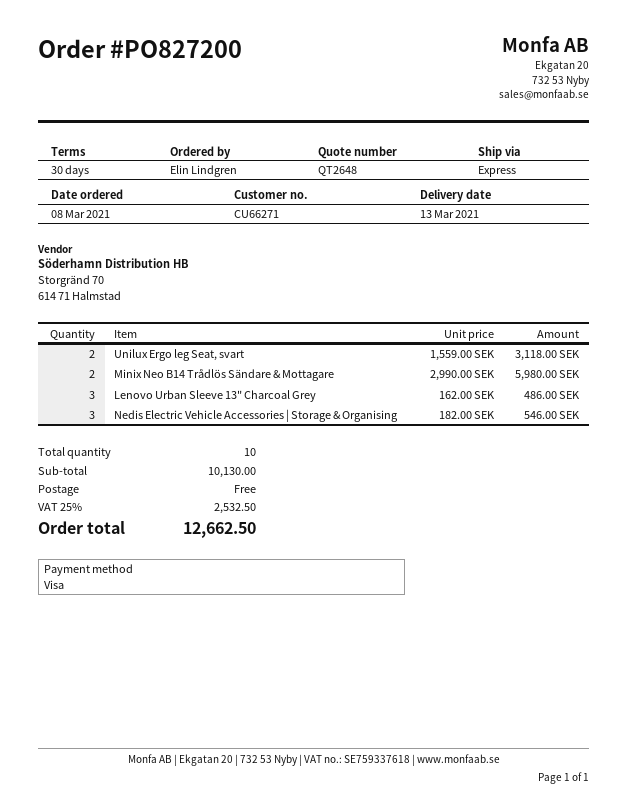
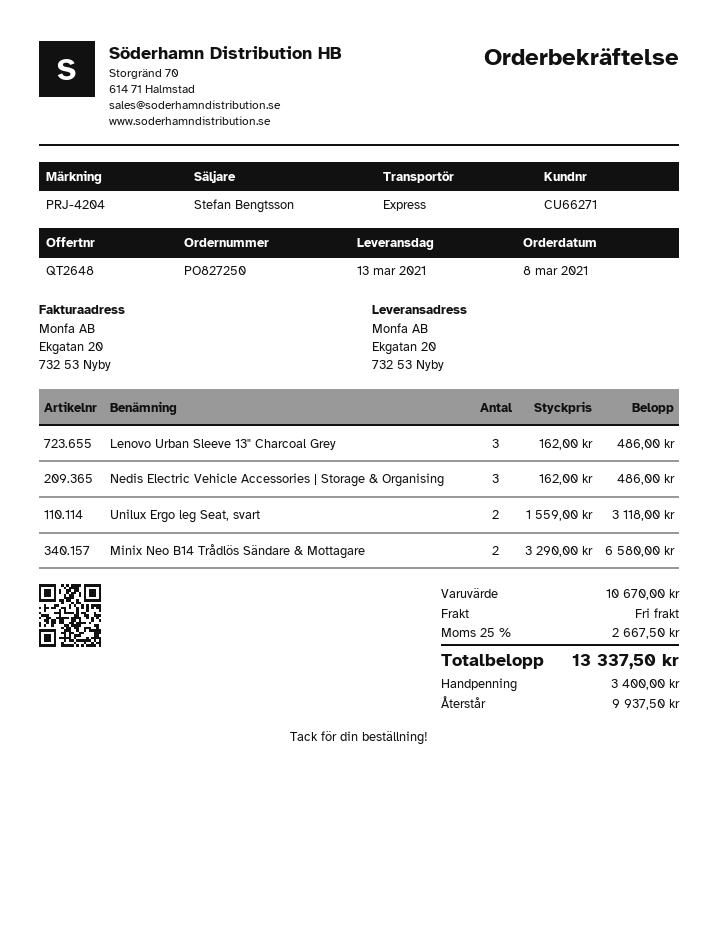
order number: PO827200 -> PO827250
Minix Neo B14 Trådlös Sändare & Mottagare: 2 x 2990.00 = 5980.00 -> 2 x 3290.00 = 6580.00
Nedis Electric Vehicle Accessories | Storage & Organising: 3 x 182.00 = 546.00 -> 3 x 162.00 = 486.00
subtotal: 10130.00 -> 10670.00
tax: 25% = 2532.50 -> 25% = 2667.50
total: 12662.50 -> 13337.50

